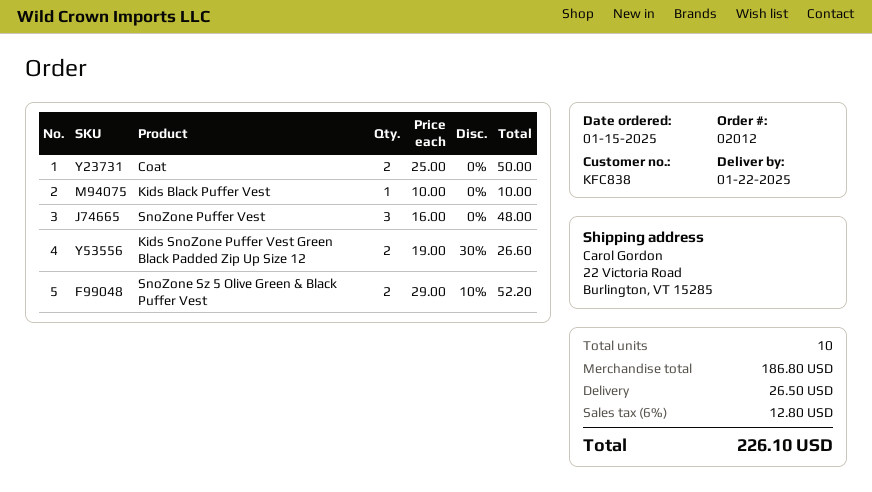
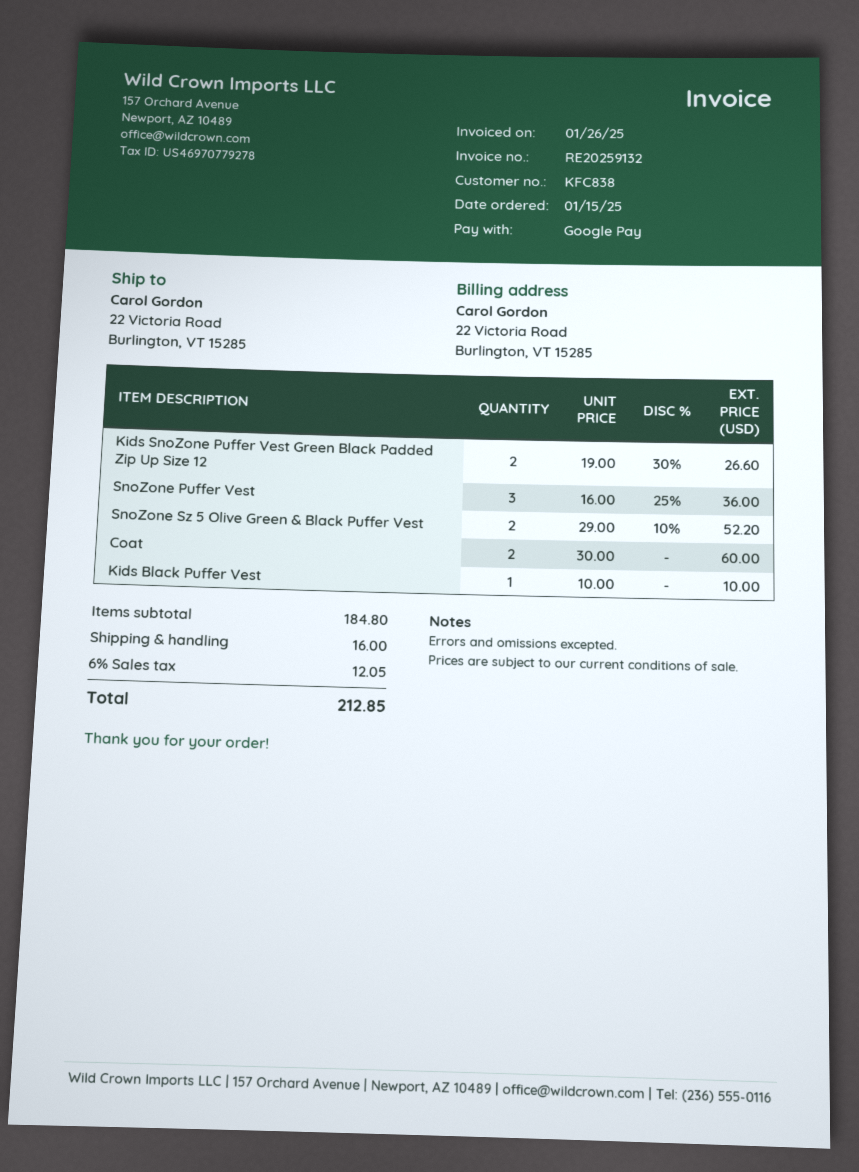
Coat: 2 x 25.00 = 50.00 -> 2 x 30.00 = 60.00
SnoZone Puffer Vest: 3 x 16.00 = 48.00 -> 3 x 16.00 - 25% = 36.00
subtotal: 186.80 -> 184.80
shipping: 26.50 -> 16.00
tax: 6% = 12.80 -> 6% = 12.05
total: 226.10 -> 212.85

